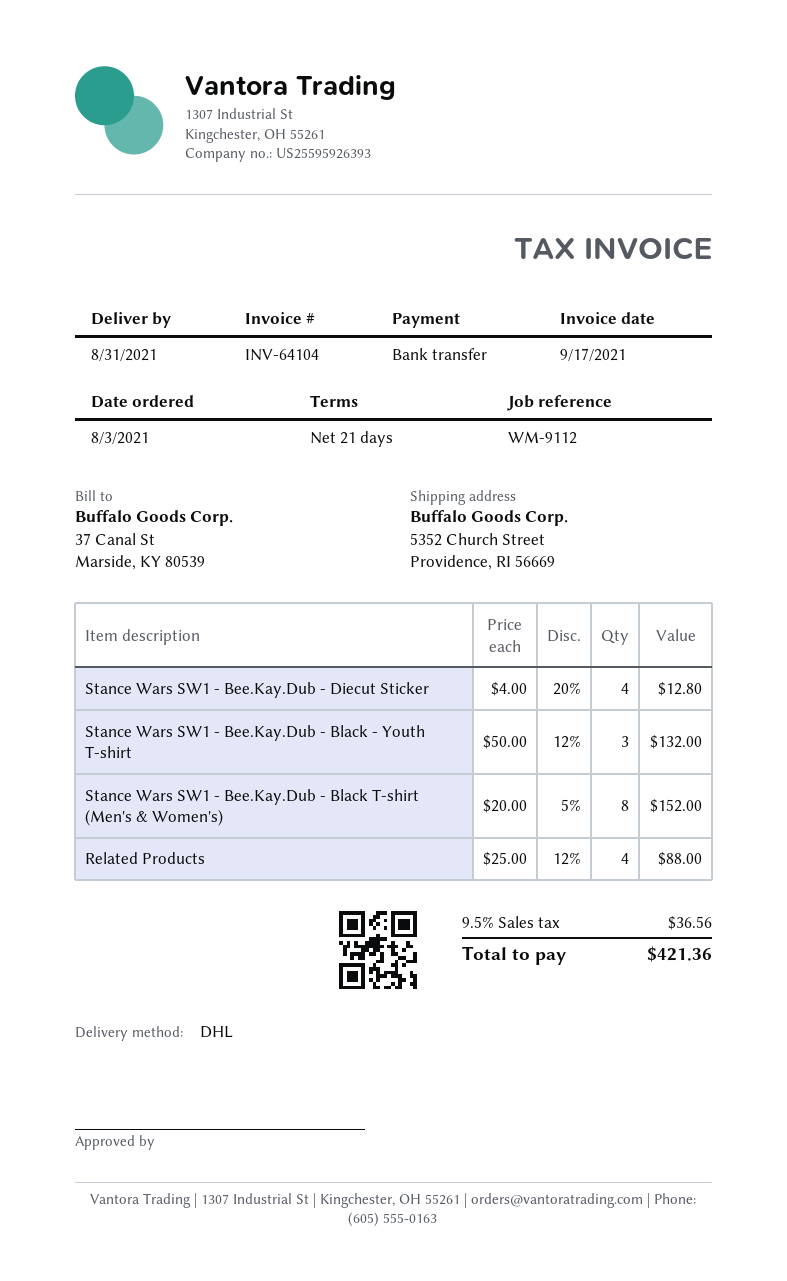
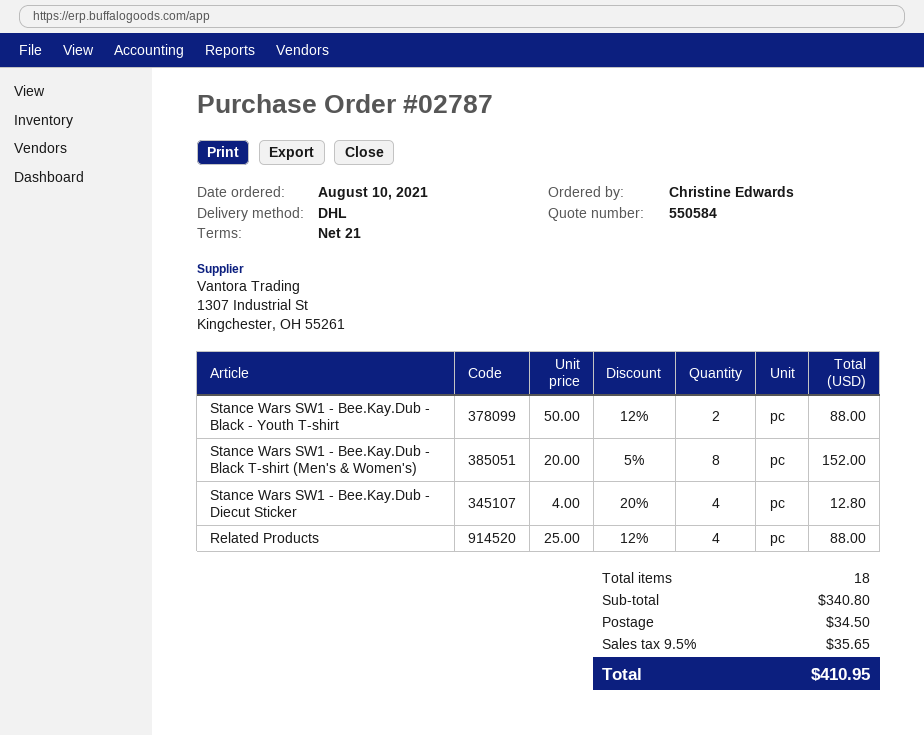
order date: 2021-08-03 -> 2021-08-10
Stance Wars SW1 - Bee.Kay.Dub - Black - Youth T-shirt: 3 x 50.00 - 12% = 132.00 -> 2 x 50.00 - 12% = 88.00
shipping: none -> 34.50
tax: 9.5% = 36.56 -> 9.5% = 35.65
total: 421.36 -> 410.95

